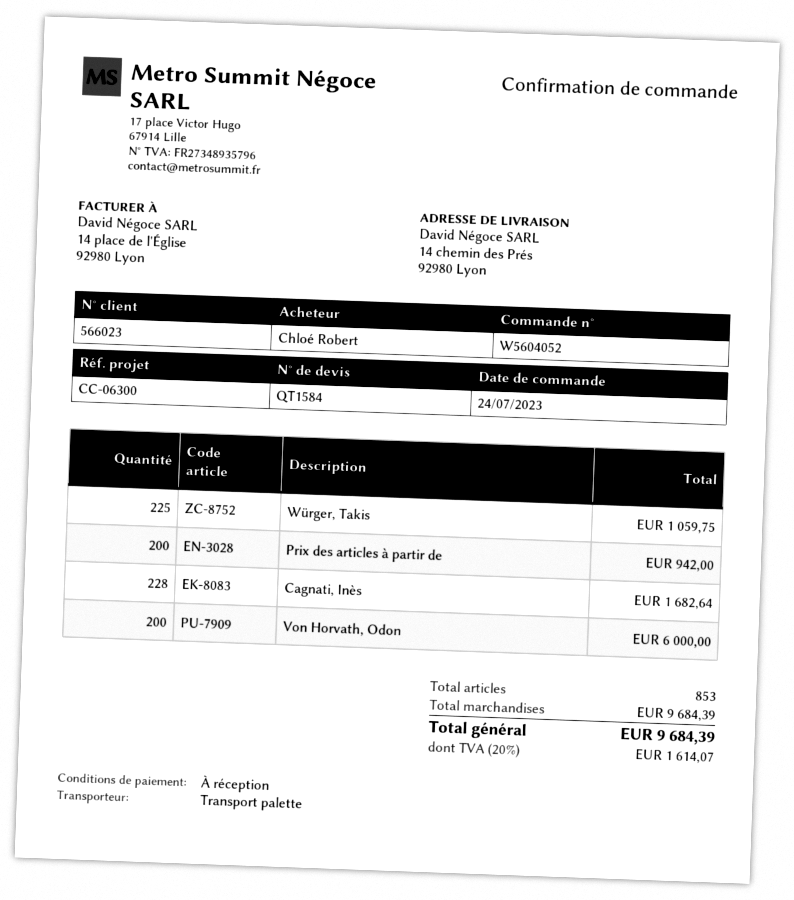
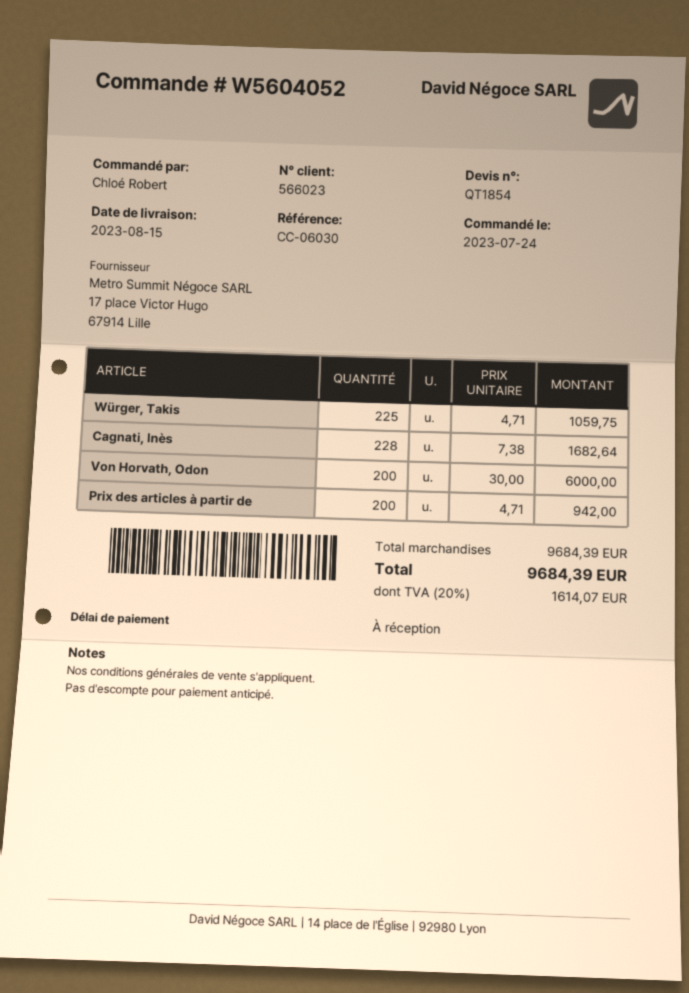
quote number: QT1584 -> QT1854
reference: CC-06300 -> CC-06030

